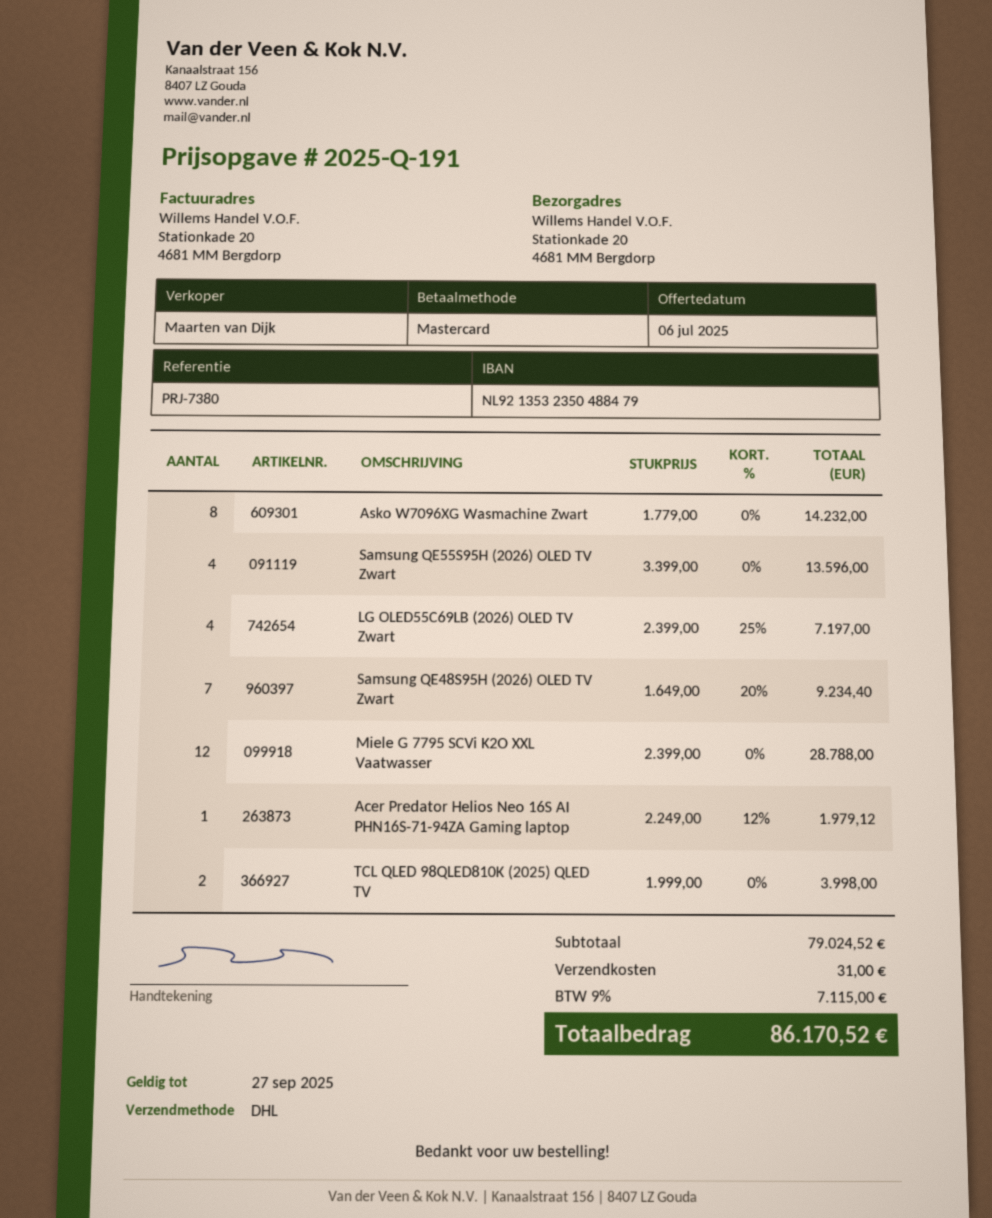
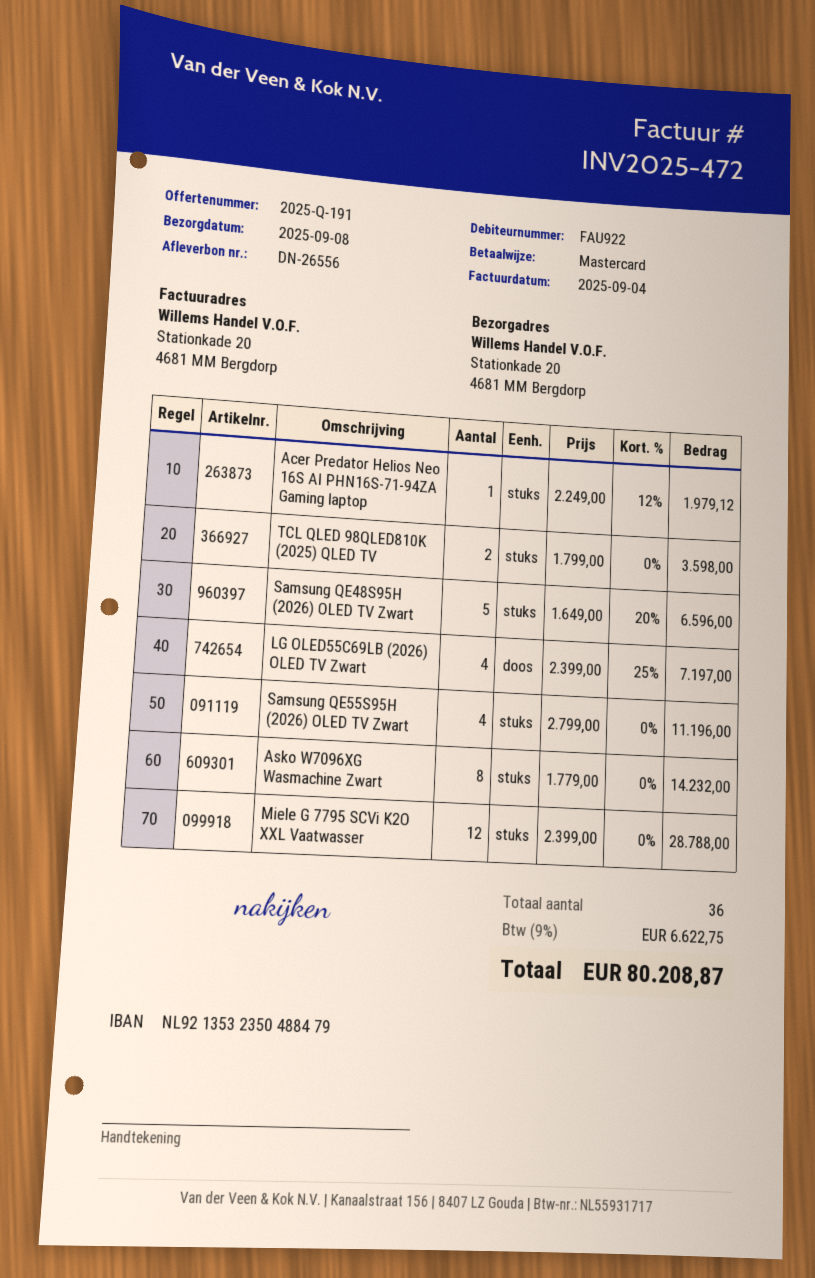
Samsung QE55S95H (2026) OLED TV Zwart: 4 x 3399.00 = 13596.00 -> 4 x 2799.00 = 11196.00
Samsung QE48S95H (2026) OLED TV Zwart: 7 x 1649.00 - 20% = 9234.40 -> 5 x 1649.00 - 20% = 6596.00
TCL QLED 98QLED810K (2025) QLED TV: 2 x 1999.00 = 3998.00 -> 2 x 1799.00 = 3598.00
shipping: 31.00 -> none
tax: 9% = 7115.00 -> 9% = 6622.75
total: 86170.52 -> 80208.87

